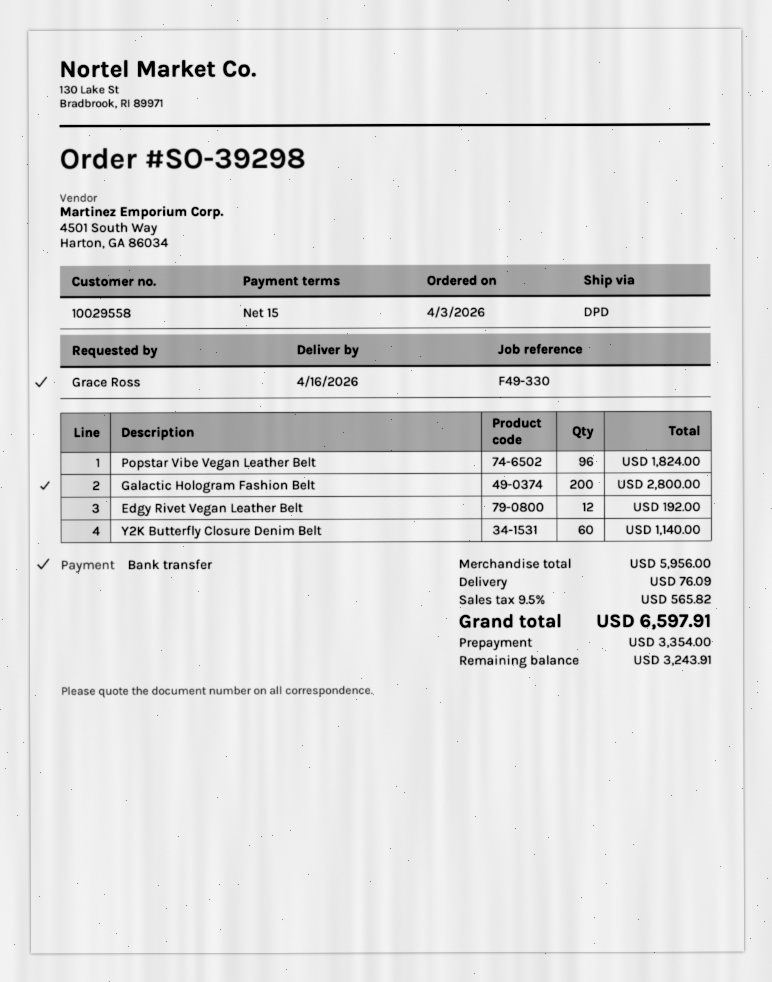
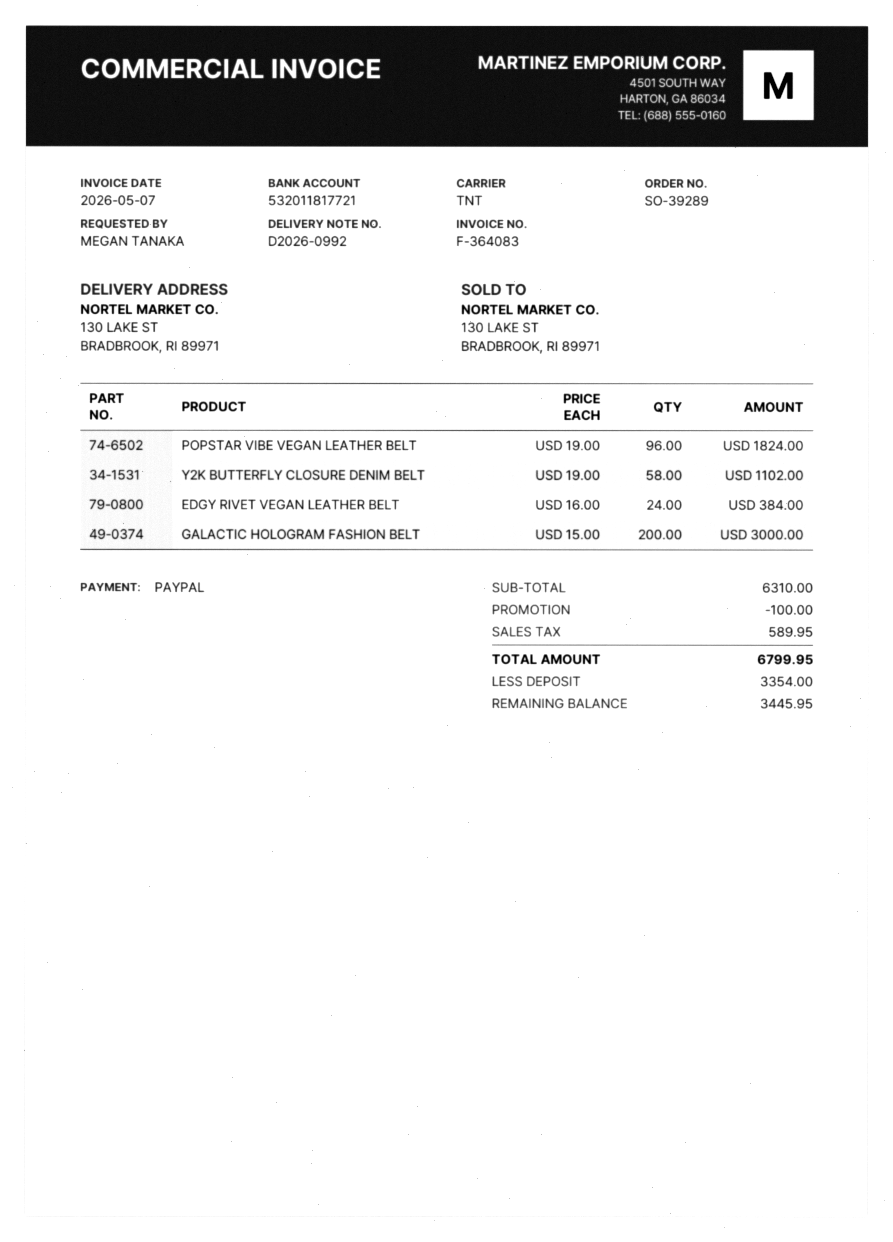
order number: SO-39298 -> SO-39289
ordered by: Grace Ross -> MEGAN TANAKA
payment method: bank transfer -> PayPal
shipping method: DPD -> TNT
Galactic Hologram Fashion Belt: 200 for 2800.00 -> 200 for 3000.00
Edgy Rivet Vegan Leather Belt: 12 for 192.00 -> 24 for 384.00
Y2K Butterfly Closure Denim Belt: 60 for 1140.00 -> 58 for 1102.00
subtotal: 5956.00 -> 6310.00
discount: none -> 100.00
shipping: 76.09 -> none
tax: 565.82 -> 589.95
total: 6597.91 -> 6799.95
balance: 3243.91 -> 3445.95

